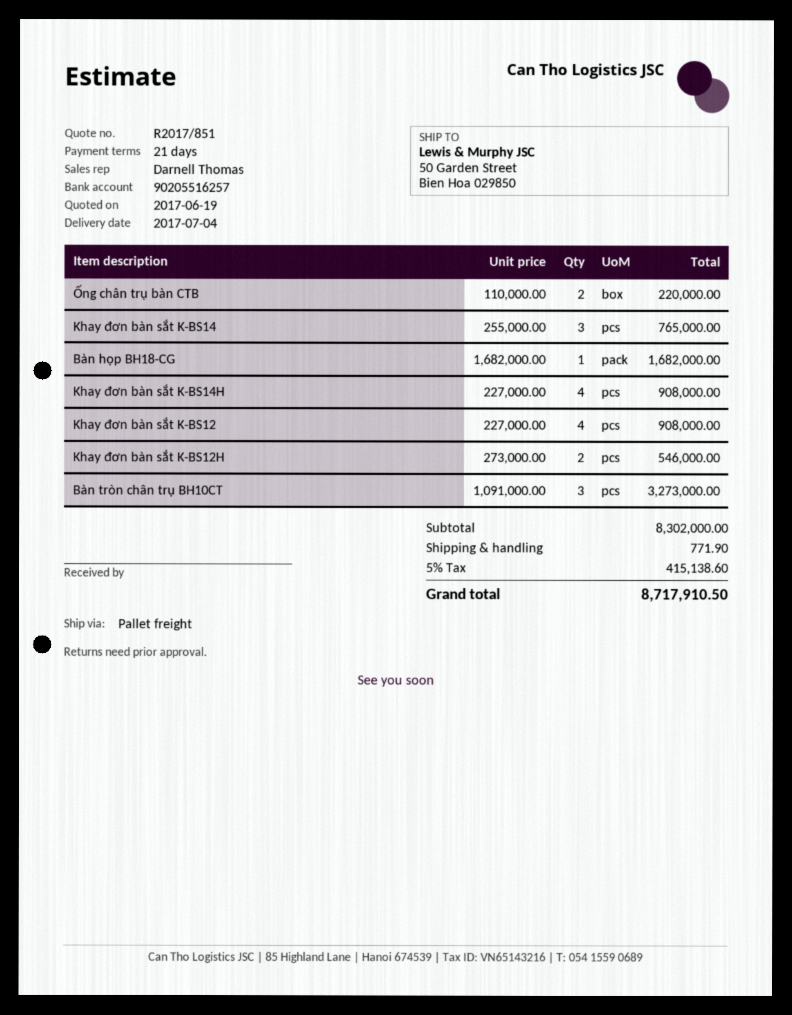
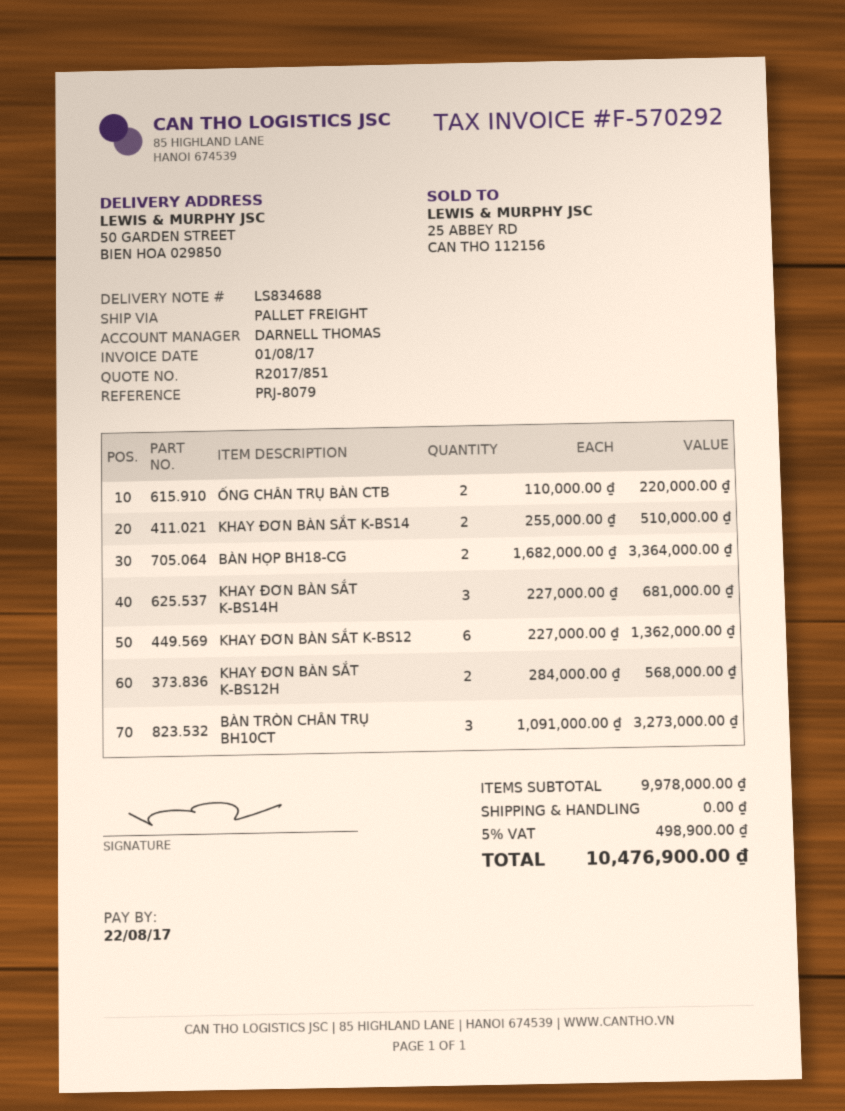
Khay đơn bàn sắt K-BS14: 3 x 255000.00 = 765000.00 -> 2 x 255000.00 = 510000.00
Bàn họp BH18-CG: 1 x 1682000.00 = 1682000.00 -> 2 x 1682000.00 = 3364000.00
Khay đơn bàn sắt K-BS14H: 4 x 227000.00 = 908000.00 -> 3 x 227000.00 = 681000.00
Khay đơn bàn sắt K-BS12: 4 x 227000.00 = 908000.00 -> 6 x 227000.00 = 1362000.00
Khay đơn bàn sắt K-BS12H: 2 x 273000.00 = 546000.00 -> 2 x 284000.00 = 568000.00
subtotal: 8302000.00 -> 9978000.00
shipping: 771.90 -> 0.00
tax: 5% = 415138.60 -> 5% = 498900.00
total: 8717910.50 -> 10476900.00

